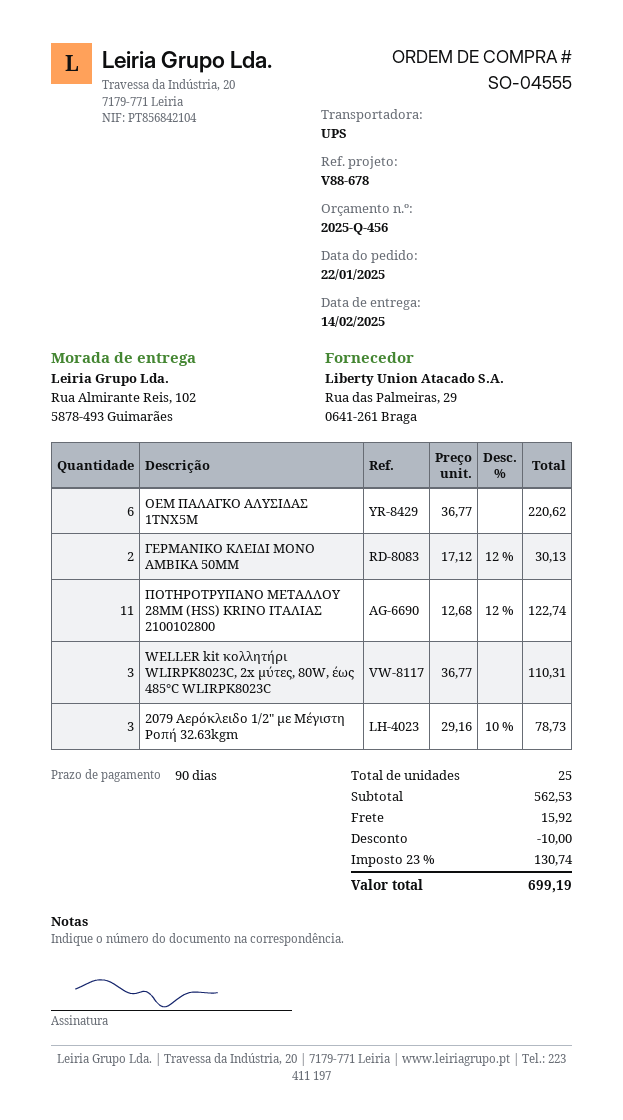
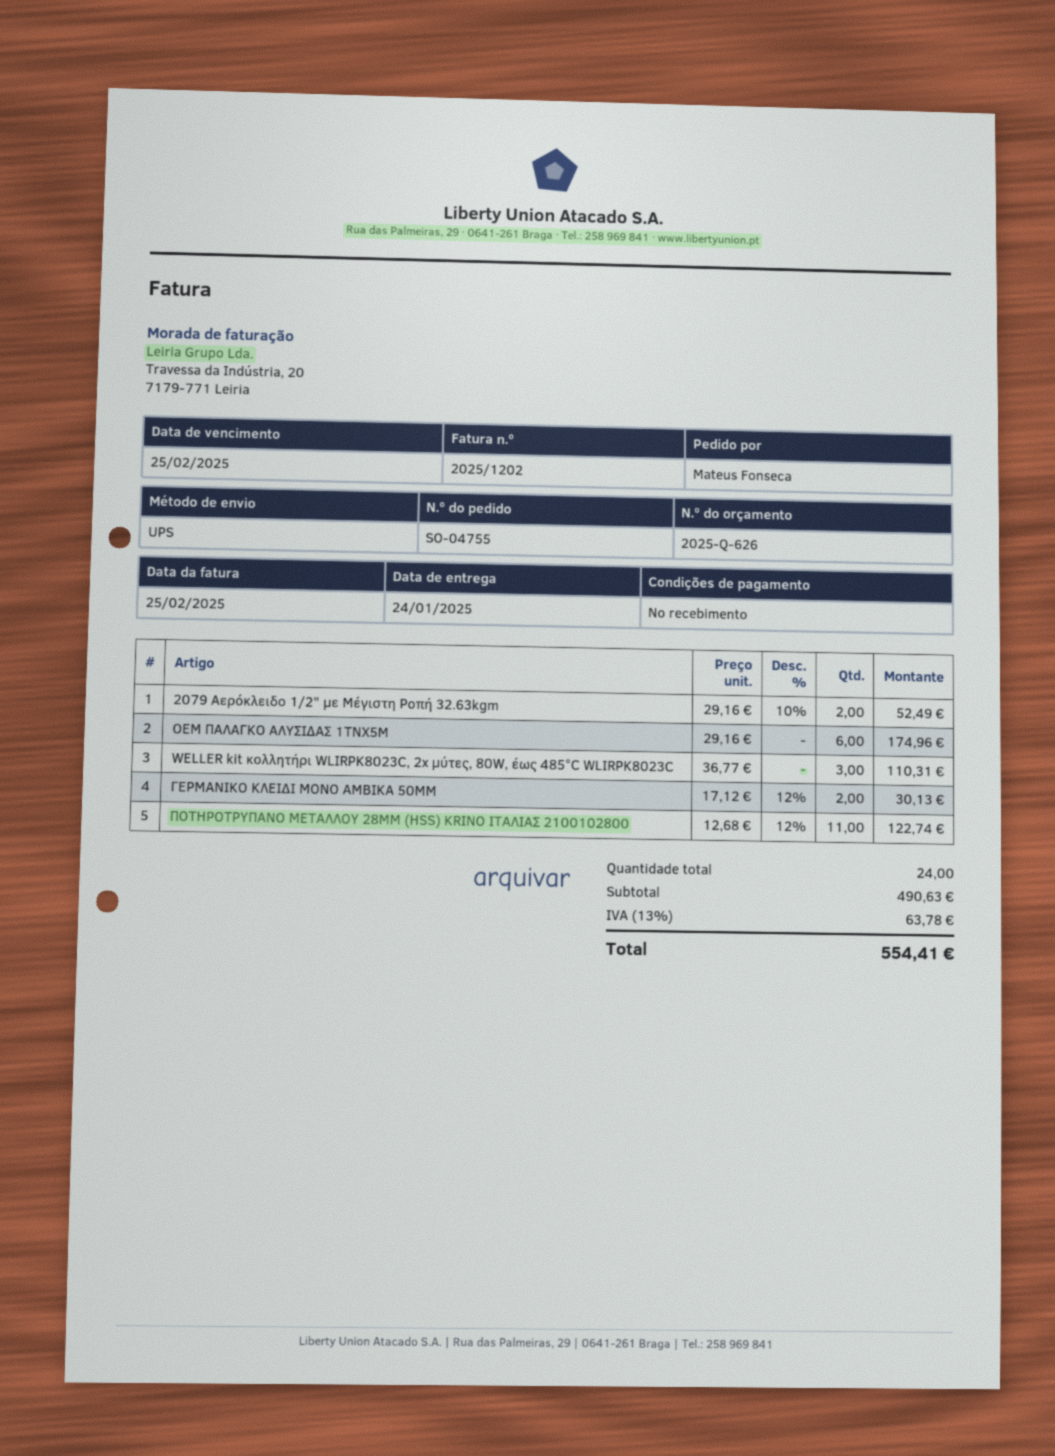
quote number: 2025-Q-456 -> 2025-Q-626
order number: SO-04555 -> SO-04755
delivery date: 2025-02-14 -> 2025-01-24
payment terms: 90 days -> on receipt
OEM ΠΑΛΑΓΚΟ ΑΛΥΣΙΔΑΣ 1TNX5M: 6 x 36.77 = 220.62 -> 6 x 29.16 = 174.96
2079 Αερόκλειδο 1/2" με Μέγιστη Ροπή 32.63kgm: 3 x 29.16 - 10% = 78.73 -> 2 x 29.16 - 10% = 52.49
total quantity: 25 -> 24
subtotal: 562.53 -> 490.63
discount: 10.00 -> none
shipping: 15.92 -> none
tax: 23% = 130.74 -> 13% = 63.78
total: 699.19 -> 554.41

